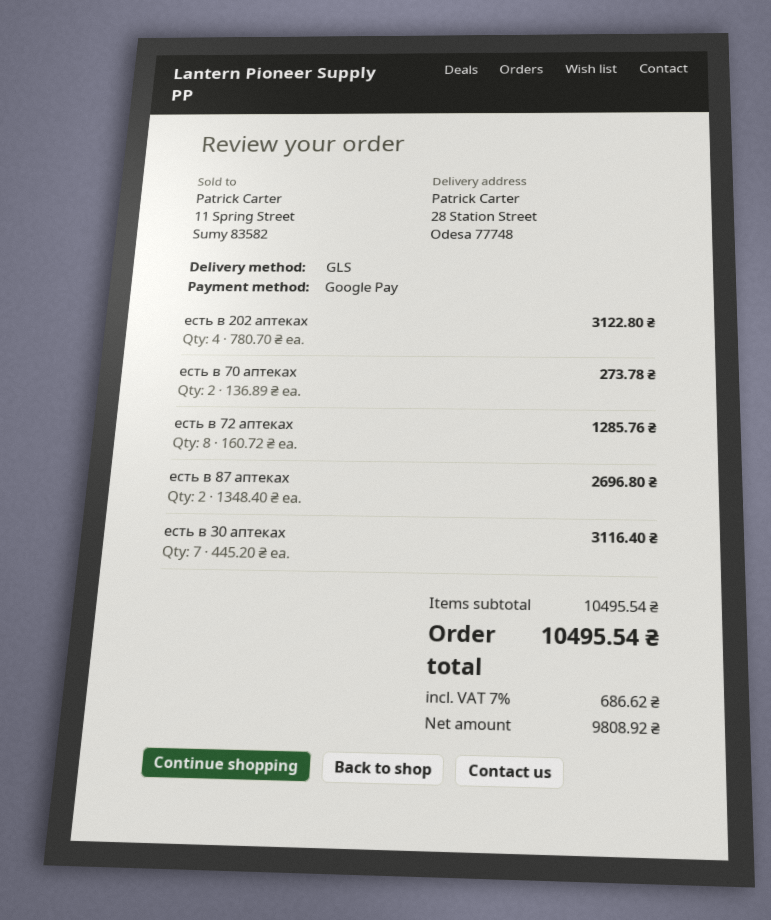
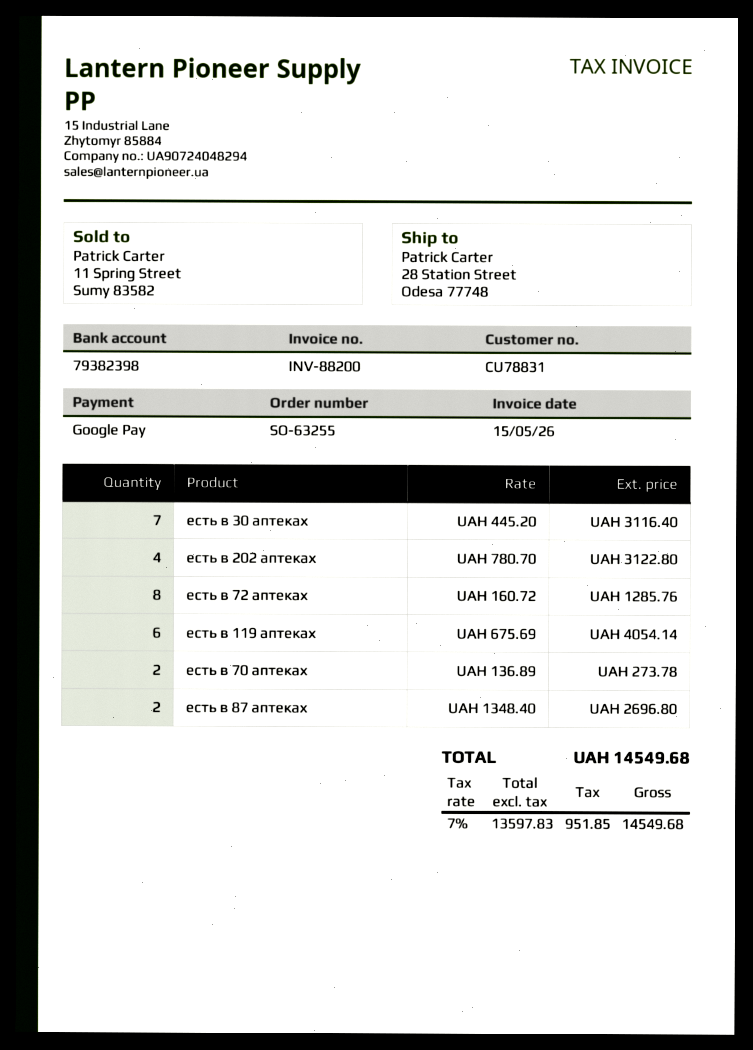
есть в 119 аптеках: none -> 6 x 675.69 = 4054.14
net: 9808.92 -> 13597.83
tax: 7% = 686.62 -> 7% = 951.85
total: 10495.54 -> 14549.68

